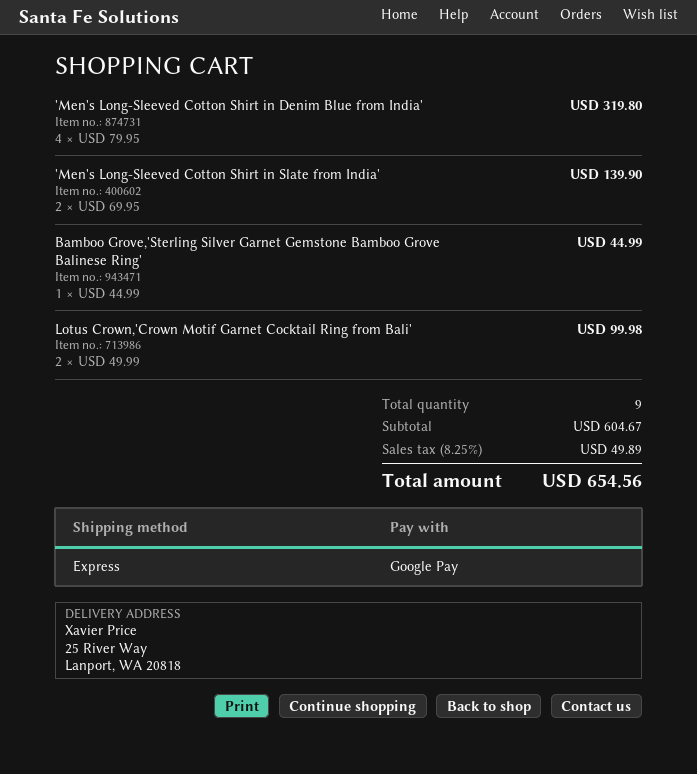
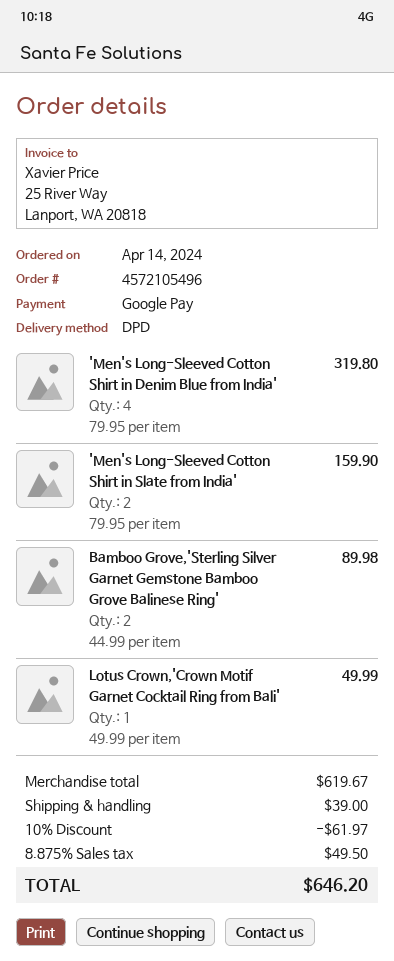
shipping method: express -> DPD
'Men's Long-Sleeved Cotton Shirt in Slate from India': 2 x 69.95 = 139.90 -> 2 x 79.95 = 159.90
Bamboo Grove,'Sterling Silver Garnet Gemstone Bamboo Grove Balinese Ring': 1 x 44.99 = 44.99 -> 2 x 44.99 = 89.98
Lotus Crown,'Crown Motif Garnet Cocktail Ring from Bali': 2 x 49.99 = 99.98 -> 1 x 49.99 = 49.99
subtotal: 604.67 -> 619.67
discount: none -> 10% = 61.97
shipping: none -> 39.00
tax: 8.25% = 49.89 -> 8.875% = 49.50
total: 654.56 -> 646.20

